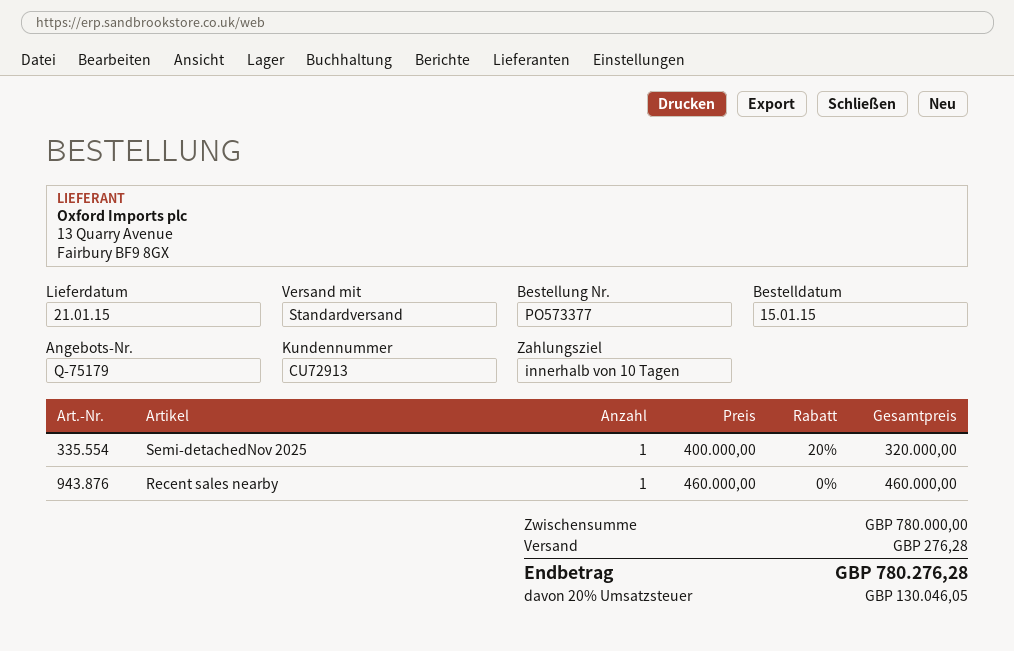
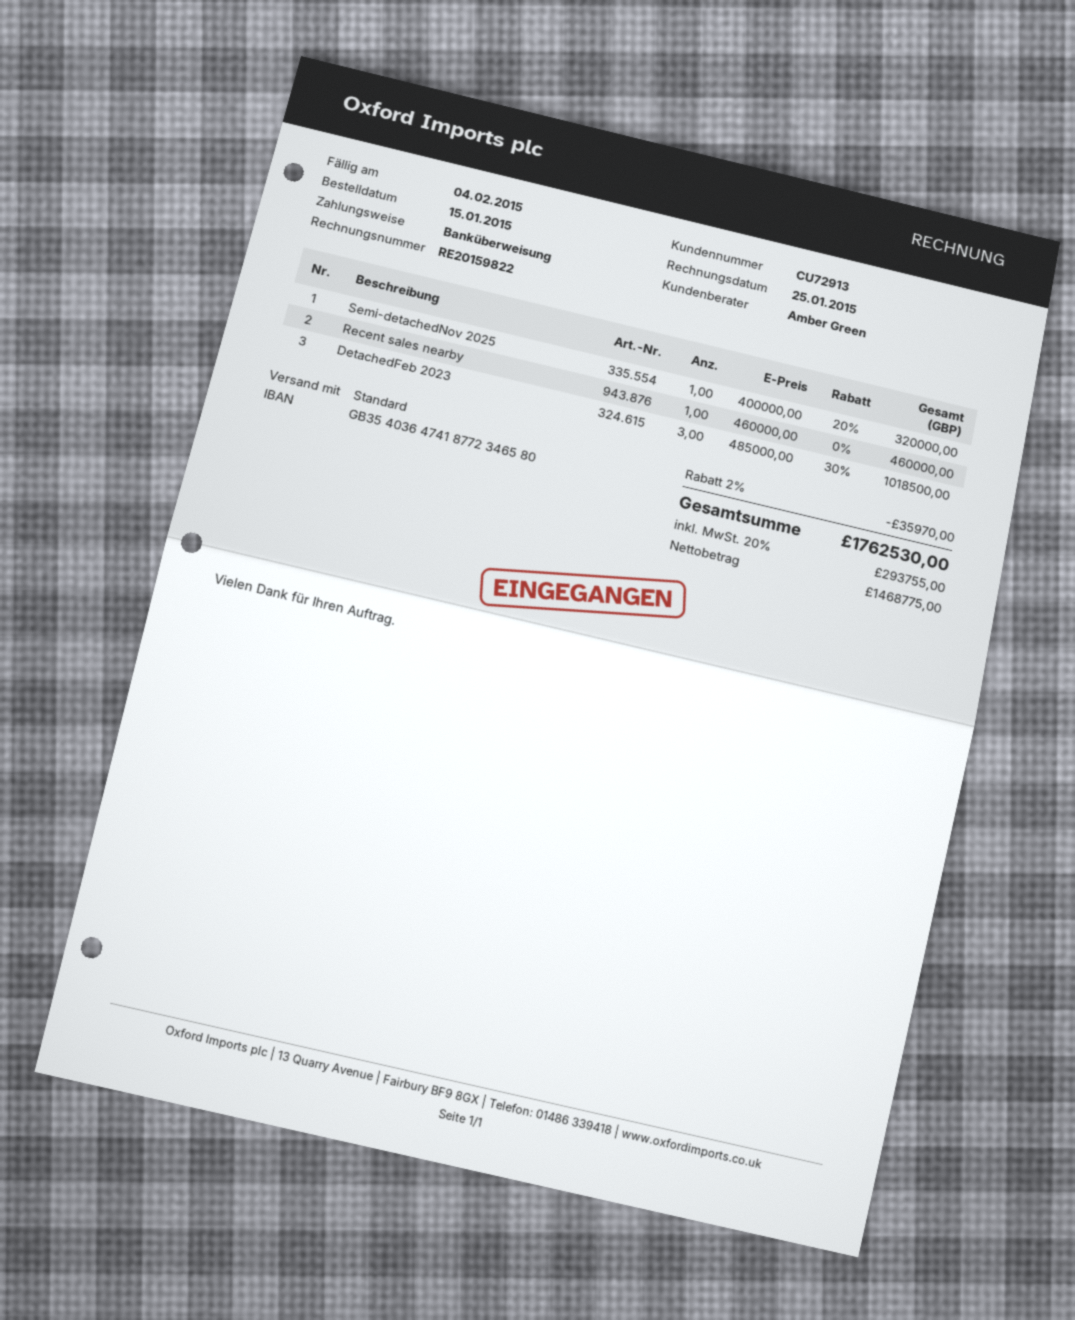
DetachedFeb 2023: none -> 3 x 485000.00 - 30% = 1018500.00
discount: none -> 2% = 35970.00
shipping: 276.28 -> none
tax: 20% = 130046.05 -> 20% = 293755.00
total: 780276.28 -> 1762530.00

